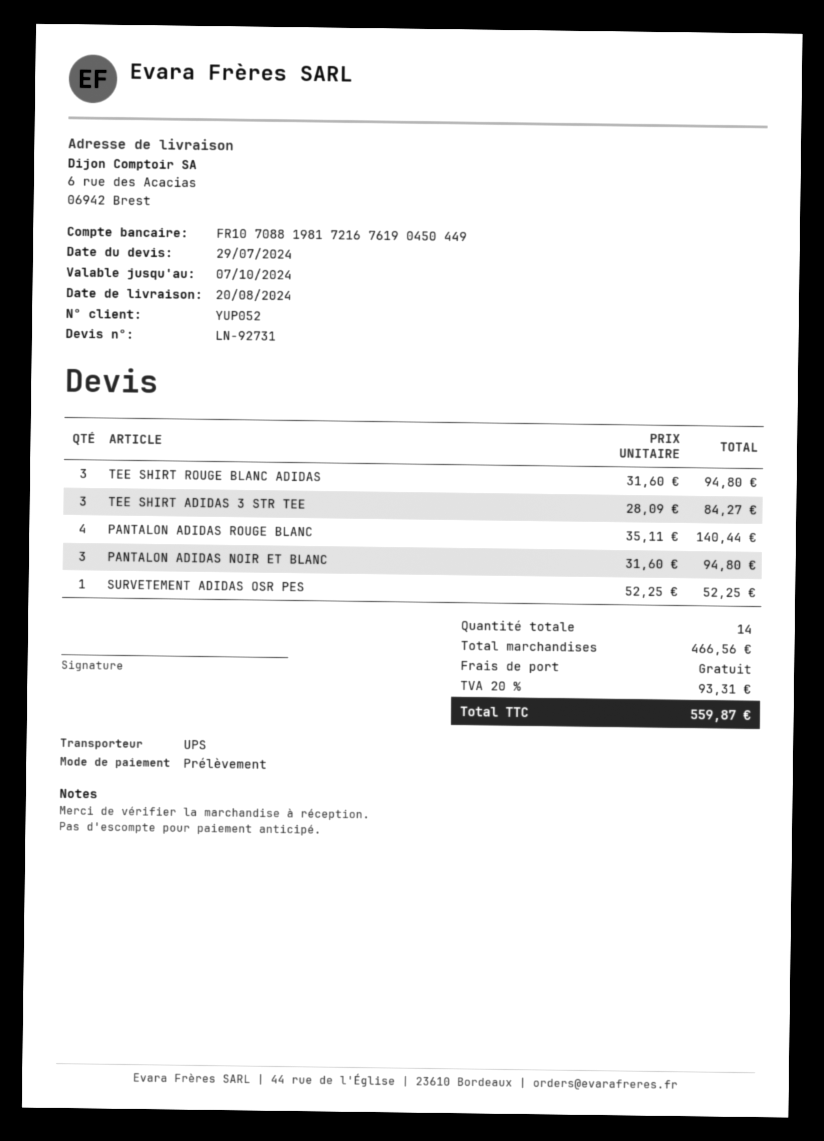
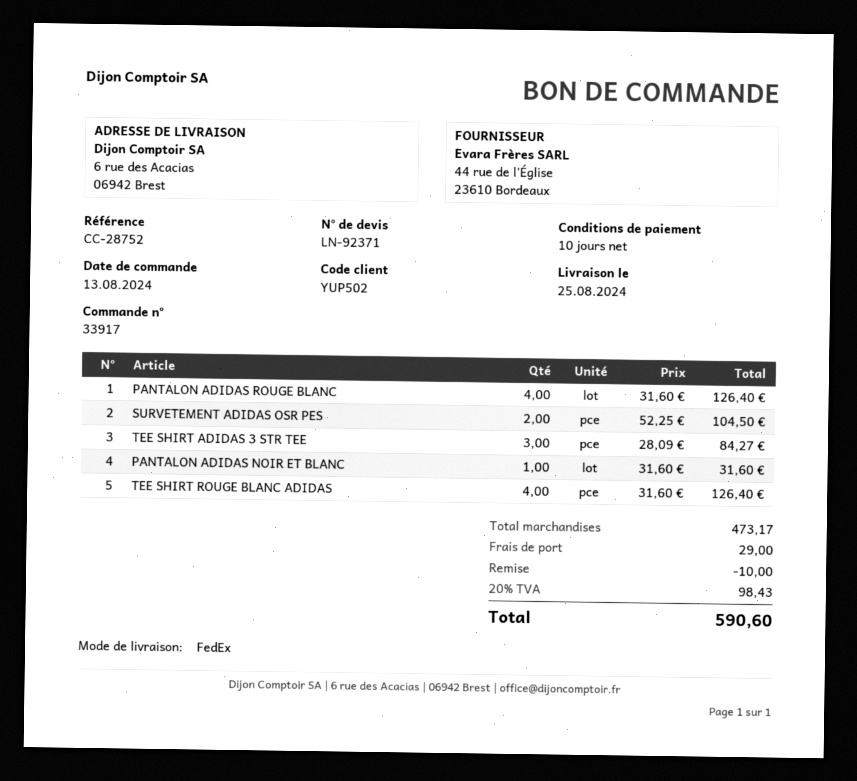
quote number: LN-92731 -> LN-92371
delivery date: 2024-08-20 -> 2024-08-25
customer number: YUP052 -> YUP502
shipping method: UPS -> FedEx
TEE SHIRT ROUGE BLANC ADIDAS: 3 x 31.60 = 94.80 -> 4 x 31.60 = 126.40
PANTALON ADIDAS ROUGE BLANC: 4 x 35.11 = 140.44 -> 4 x 31.60 = 126.40
PANTALON ADIDAS NOIR ET BLANC: 3 x 31.60 = 94.80 -> 1 x 31.60 = 31.60
SURVETEMENT ADIDAS OSR PES: 1 x 52.25 = 52.25 -> 2 x 52.25 = 104.50
subtotal: 466.56 -> 473.17
discount: none -> 10.00
shipping: 0.00 -> 29.00
tax: 20% = 93.31 -> 20% = 98.43
total: 559.87 -> 590.60

